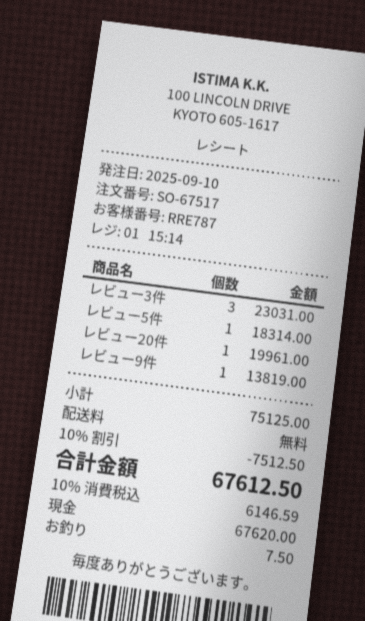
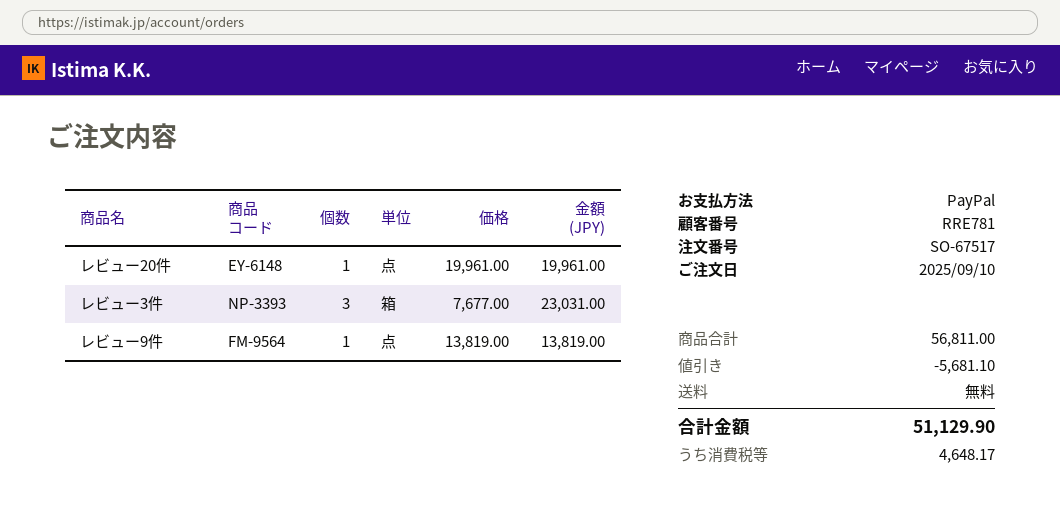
customer number: RRE787 -> RRE781
payment method: cash -> PayPal
レビュー5件: 1 for 18314.00 -> none
subtotal: 75125.00 -> 56811.00
discount: 7512.50 -> 5681.10
tax: 6146.59 -> 4648.17
total: 67612.50 -> 51129.90

